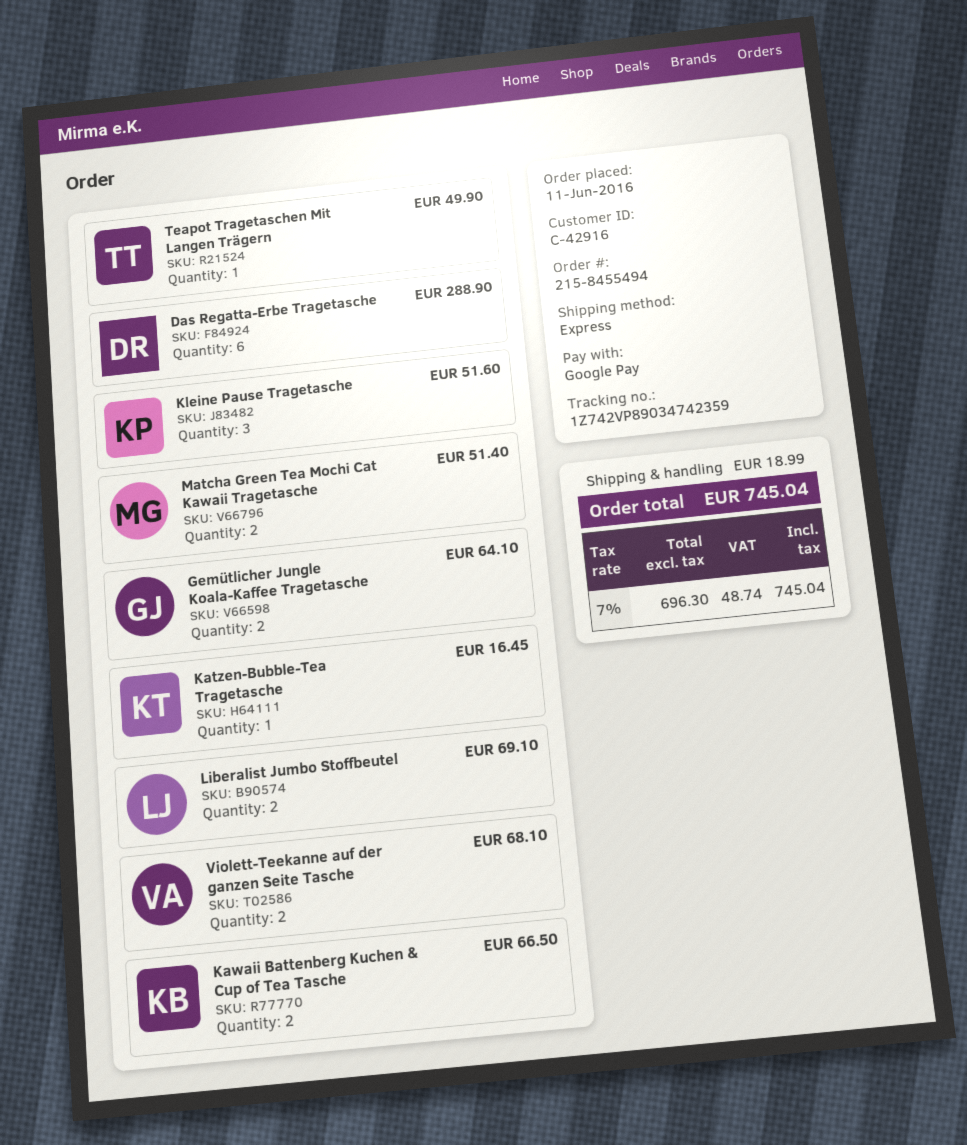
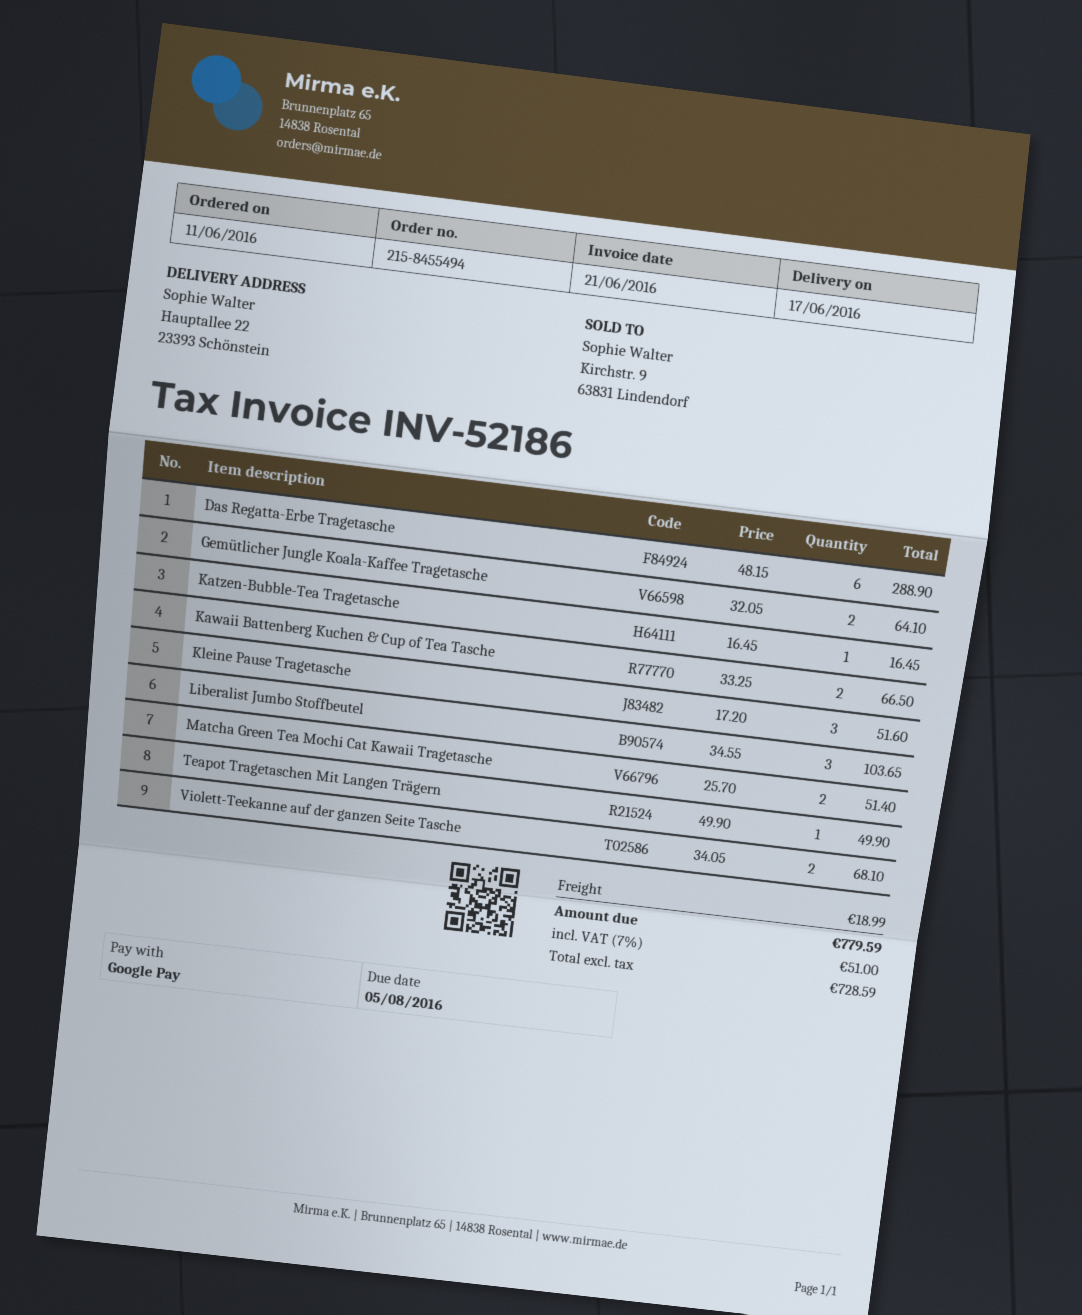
Liberalist Jumbo Stoffbeutel: 2 for 69.10 -> 3 for 103.65
net: 696.30 -> 728.59
tax: 7% = 48.74 -> 7% = 51.00
total: 745.04 -> 779.59

